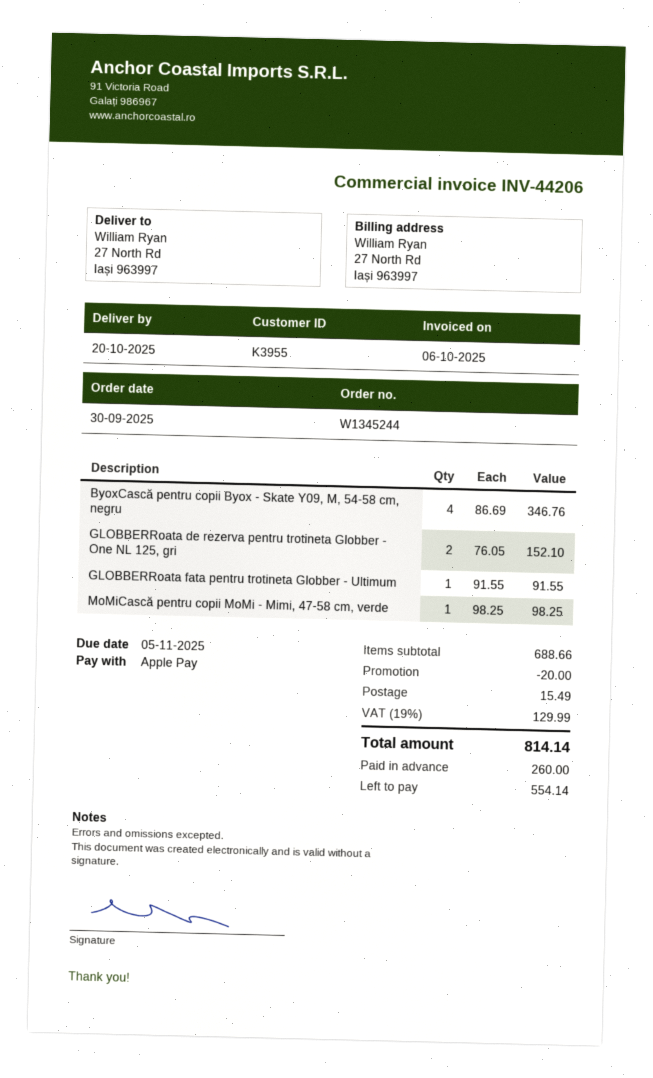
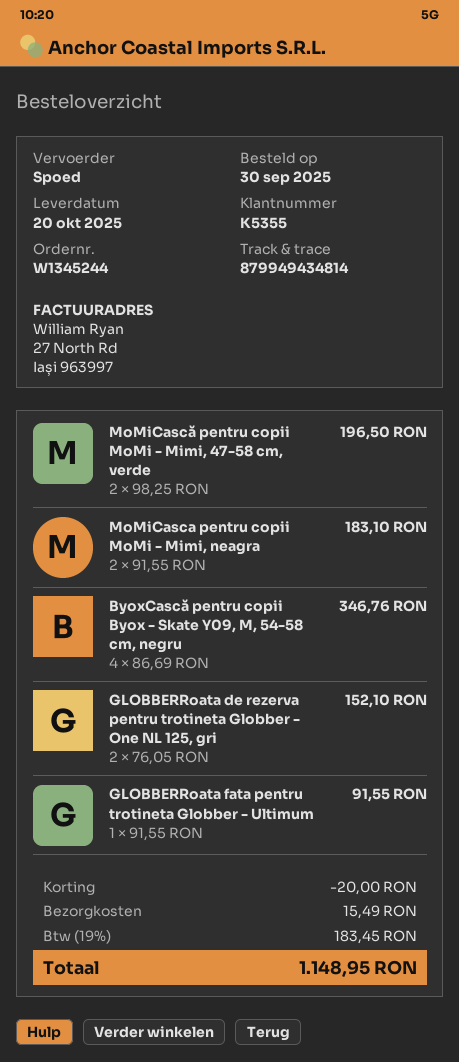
customer number: K3955 -> K5355
MoMiCască pentru copii MoMi - Mimi, 47-58 cm, verde: 1 x 98.25 = 98.25 -> 2 x 98.25 = 196.50
MoMiCasca pentru copii MoMi - Mimi, neagra: none -> 2 x 91.55 = 183.10
tax: 19% = 129.99 -> 19% = 183.45
total: 814.14 -> 1148.95

